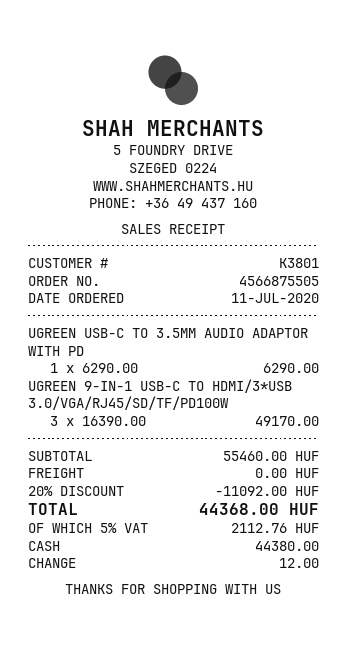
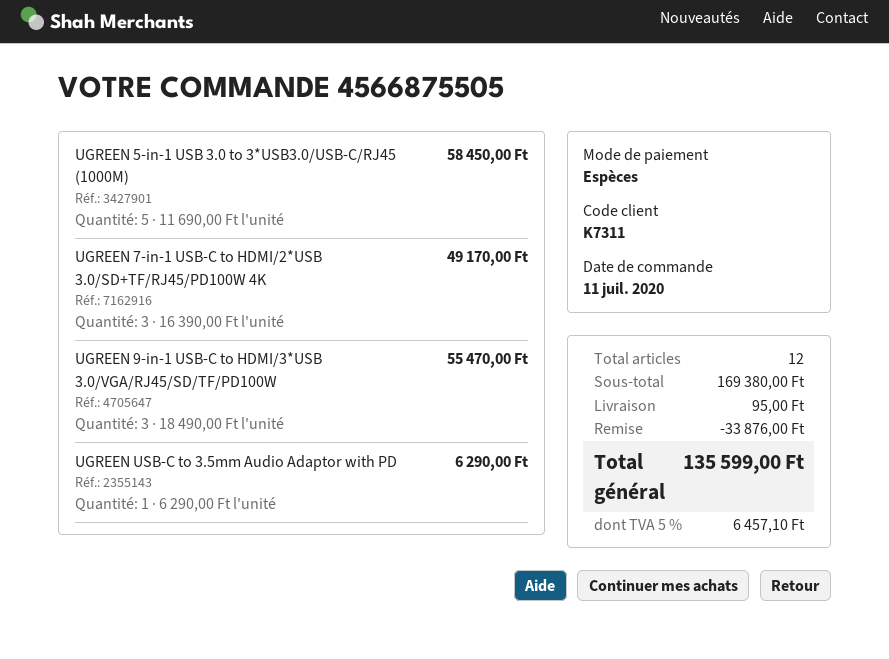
customer number: K3801 -> K7311
UGREEN 9-IN-1 USB-C TO HDMI/3*USB 3.0/VGA/RJ45/SD/TF/PD100W: 3 x 16390.00 = 49170.00 -> 3 x 18490.00 = 55470.00
UGREEN 5-in-1 USB 3.0 to 3*USB3.0/USB-C/RJ45 (1000M): none -> 5 x 11690.00 = 58450.00
UGREEN 7-in-1 USB-C to HDMI/2*USB 3.0/SD+TF/RJ45/PD100W 4K: none -> 3 x 16390.00 = 49170.00
subtotal: 55460.00 -> 169380.00
discount: 11092.00 -> 33876.00
shipping: 0.00 -> 95.00
tax: 5% = 2112.76 -> 5% = 6457.10
total: 44368.00 -> 135599.00

